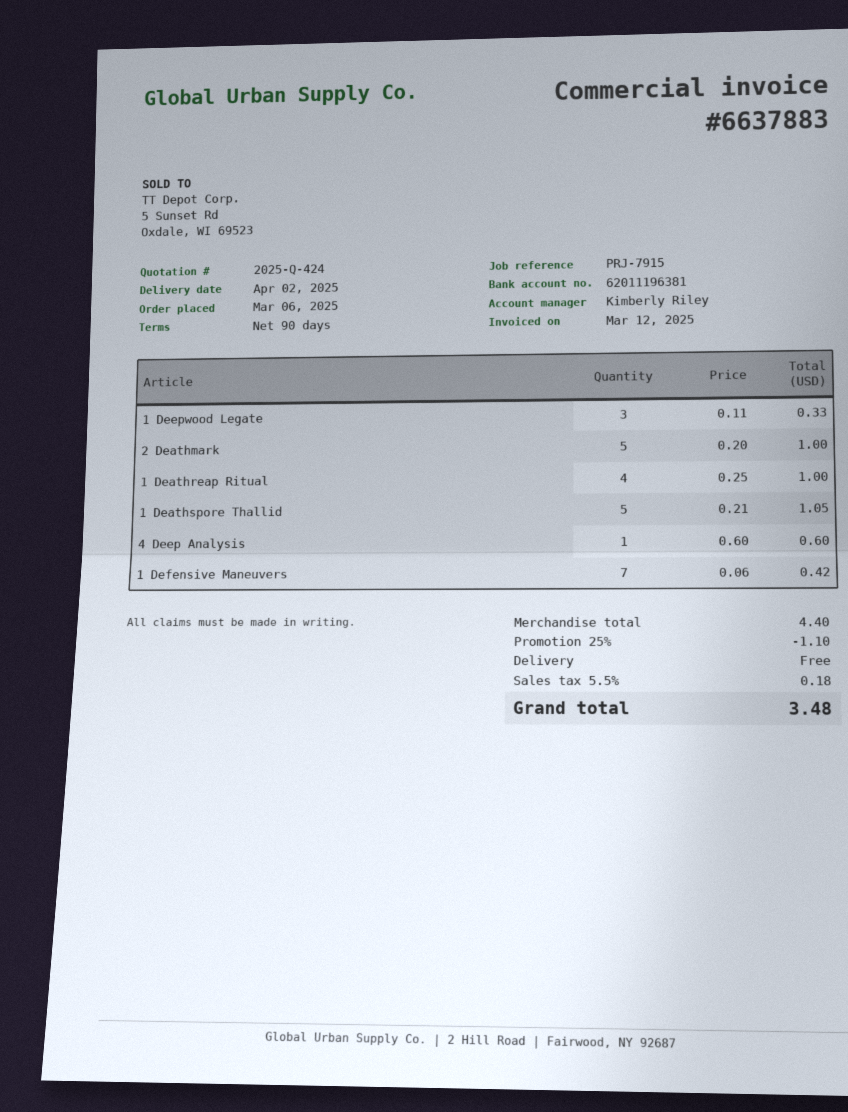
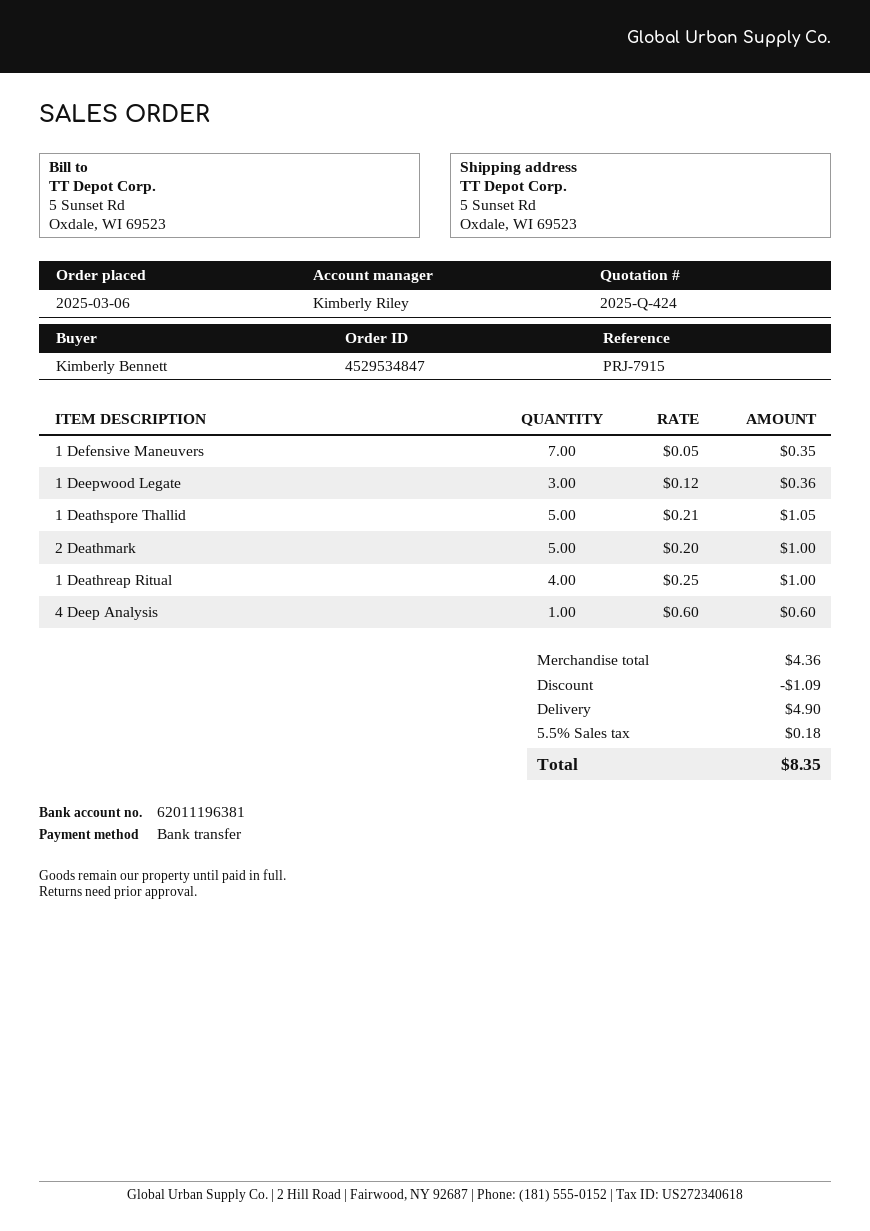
1 Deepwood Legate: 3 x 0.11 = 0.33 -> 3 x 0.12 = 0.36
1 Defensive Maneuvers: 7 x 0.06 = 0.42 -> 7 x 0.05 = 0.35
subtotal: 4.40 -> 4.36
discount: 1.10 -> 1.09
shipping: 0.00 -> 4.90
total: 3.48 -> 8.35

